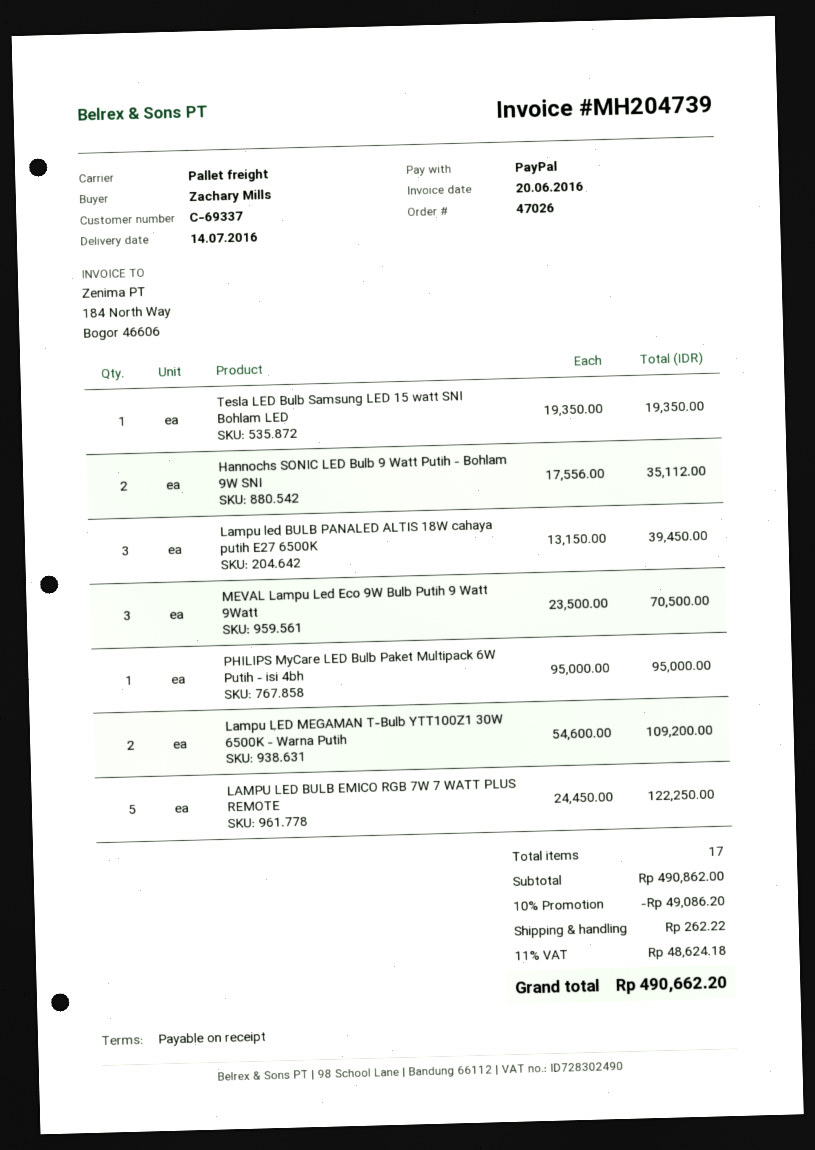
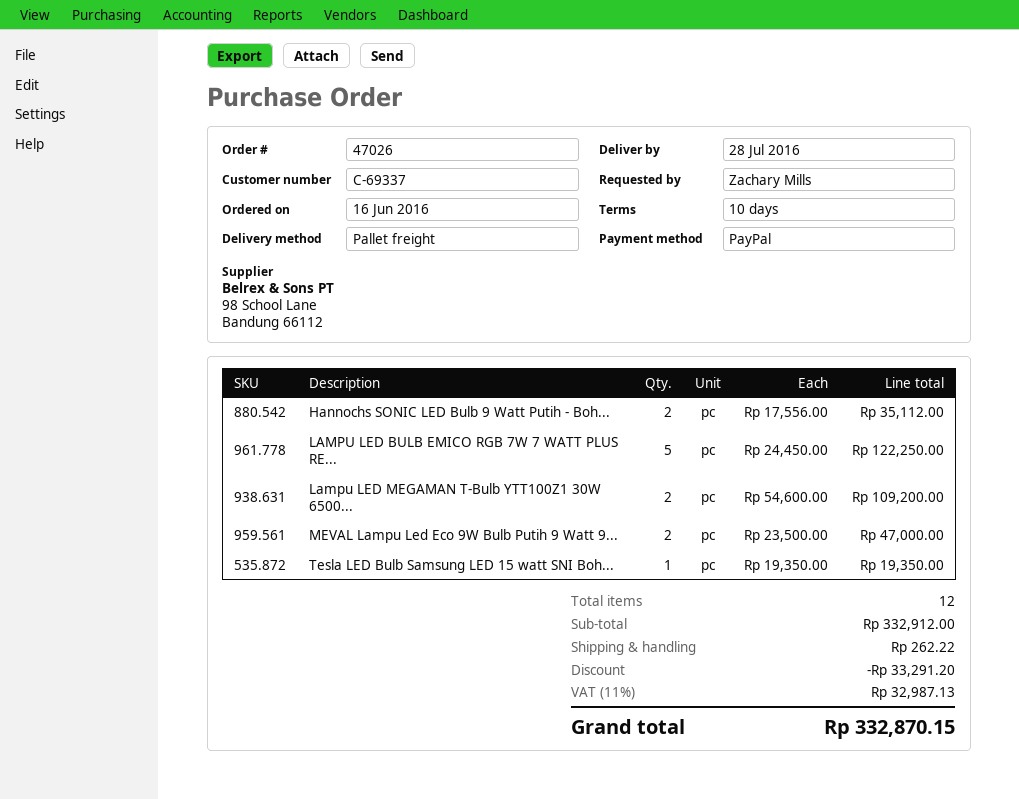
delivery date: 2016-07-14 -> 2016-07-28
payment terms: on receipt -> 10 days
Lampu led BULB PANALED ALTIS 18W cahaya putih E27 6500K: 3 x 13150.00 = 39450.00 -> none
MEVAL Lampu Led Eco 9W Bulb Putih 9 Watt 9Watt: 3 x 23500.00 = 70500.00 -> 2 x 23500.00 = 47000.00
PHILIPS MyCare LED Bulb Paket Multipack 6W Putih - isi 4bh: 1 x 95000.00 = 95000.00 -> none
total quantity: 17 -> 12
subtotal: 490862.00 -> 332912.00
discount: 49086.20 -> 33291.20
tax: 11% = 48624.18 -> 11% = 32987.13
total: 490662.20 -> 332870.15

